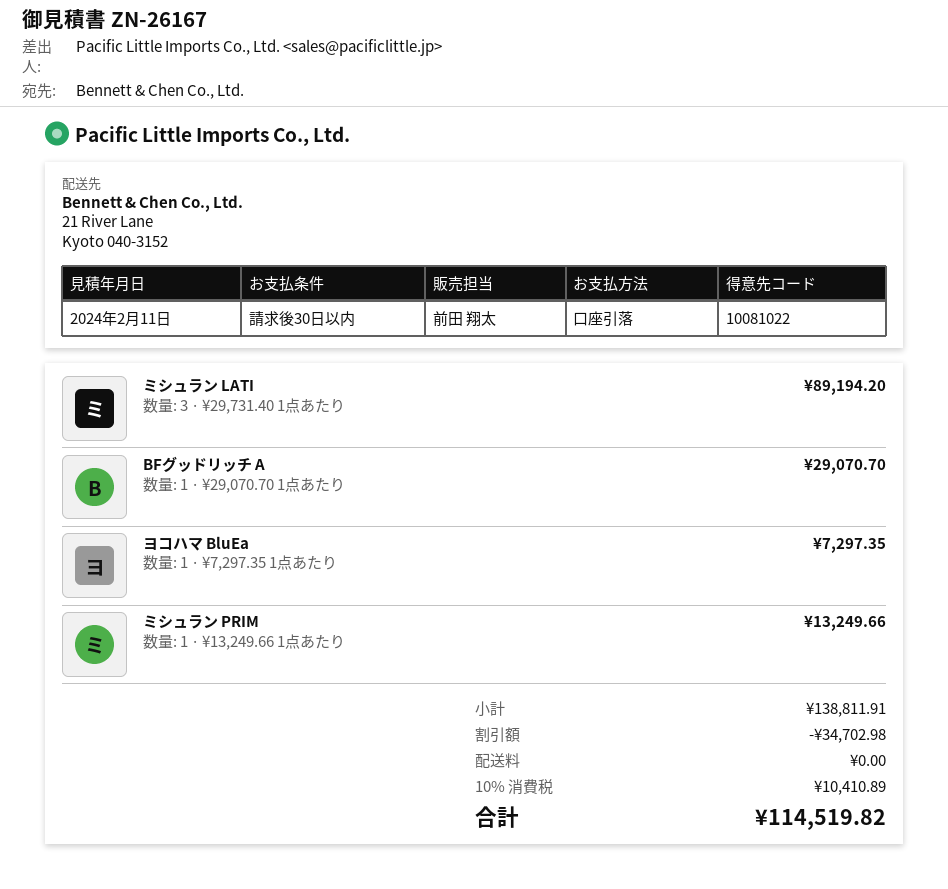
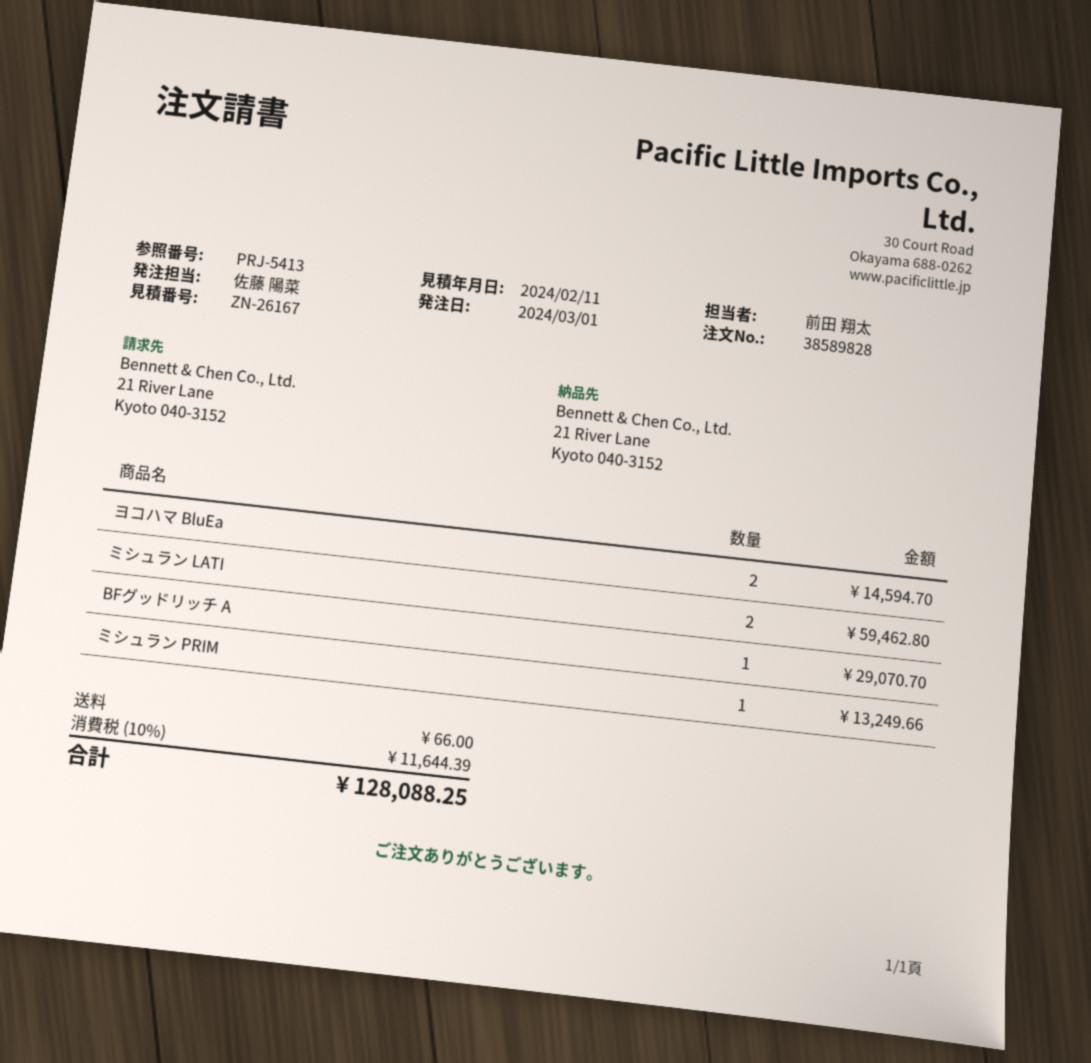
ミシュラン LATI: 3 for 89194.20 -> 2 for 59462.80
ヨコハマ BluEa: 1 for 7297.35 -> 2 for 14594.70
discount: 34702.98 -> none
shipping: 0.00 -> 66.00
tax: 10% = 10410.89 -> 10% = 11644.39
total: 114519.82 -> 128088.25

